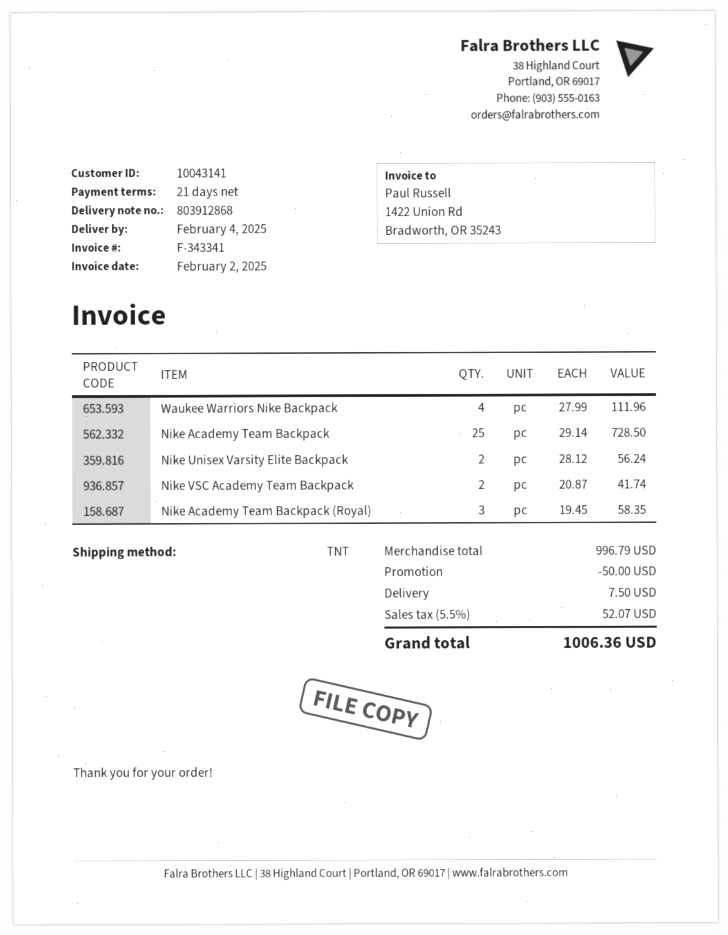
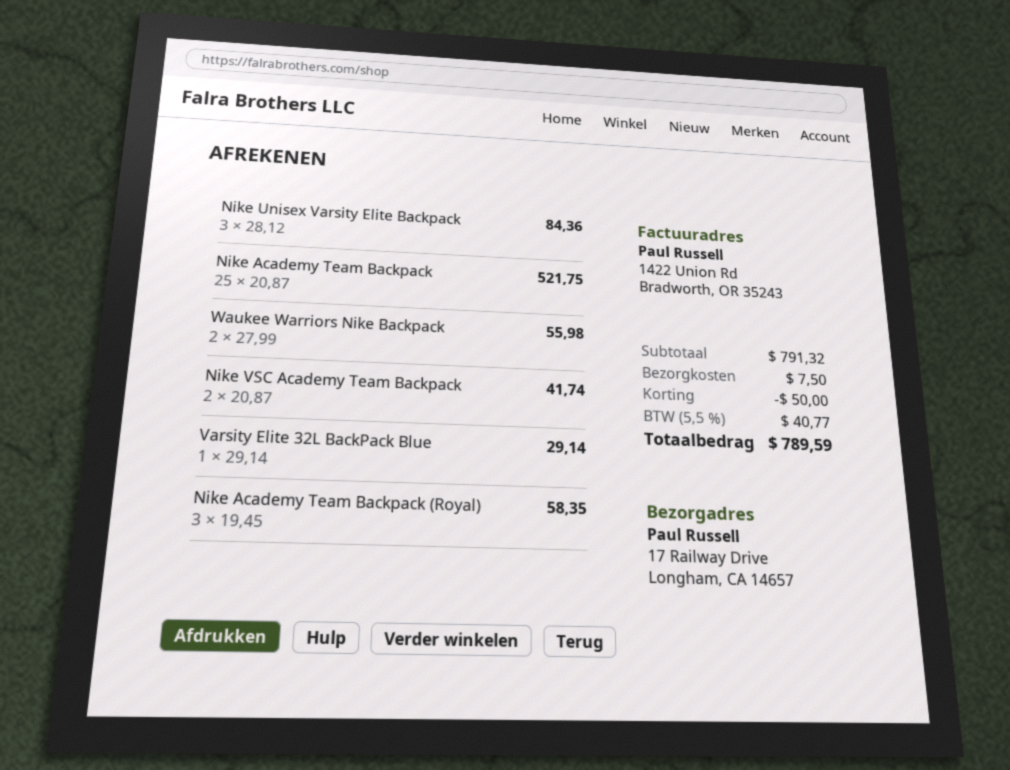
Waukee Warriors Nike Backpack: 4 x 27.99 = 111.96 -> 2 x 27.99 = 55.98
Nike Academy Team Backpack: 25 x 29.14 = 728.50 -> 25 x 20.87 = 521.75
Nike Unisex Varsity Elite Backpack: 2 x 28.12 = 56.24 -> 3 x 28.12 = 84.36
Varsity Elite 32L BackPack Blue: none -> 1 x 29.14 = 29.14
subtotal: 996.79 -> 791.32
tax: 5.5% = 52.07 -> 5.5% = 40.77
total: 1006.36 -> 789.59

